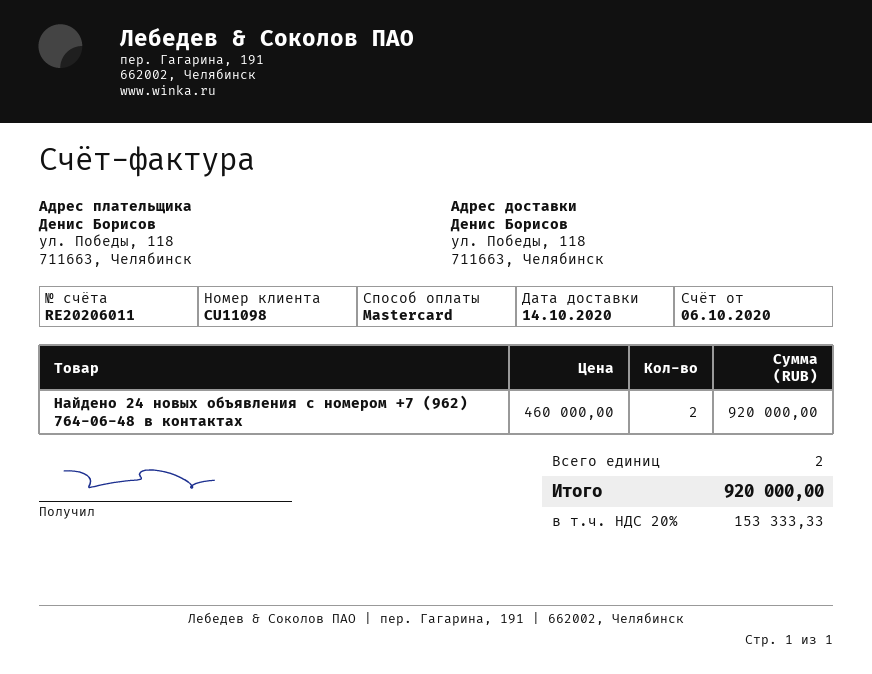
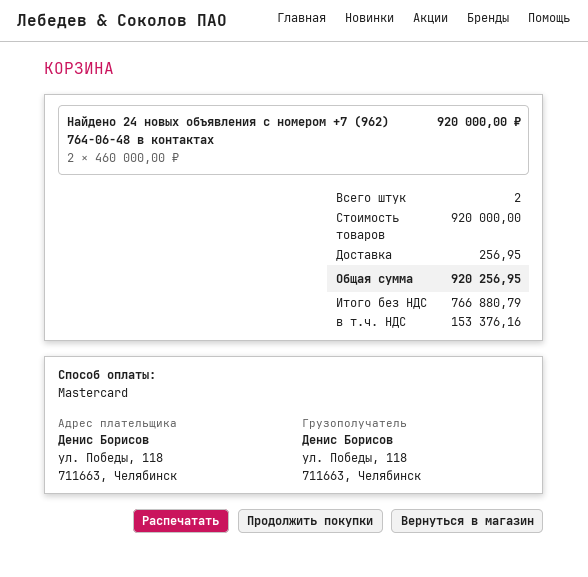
shipping: none -> 256.95
tax: 153333.33 -> 153376.16
total: 920000.00 -> 920256.95

